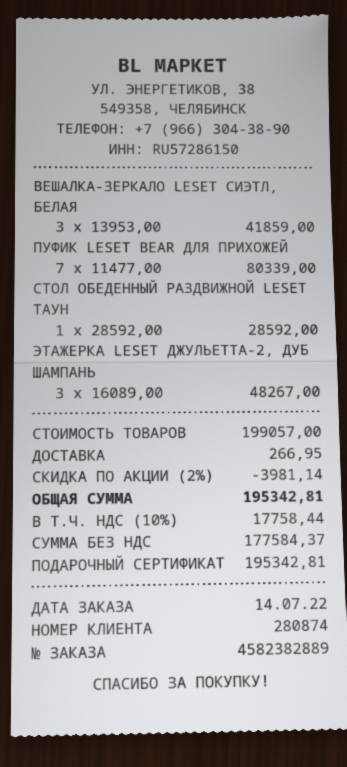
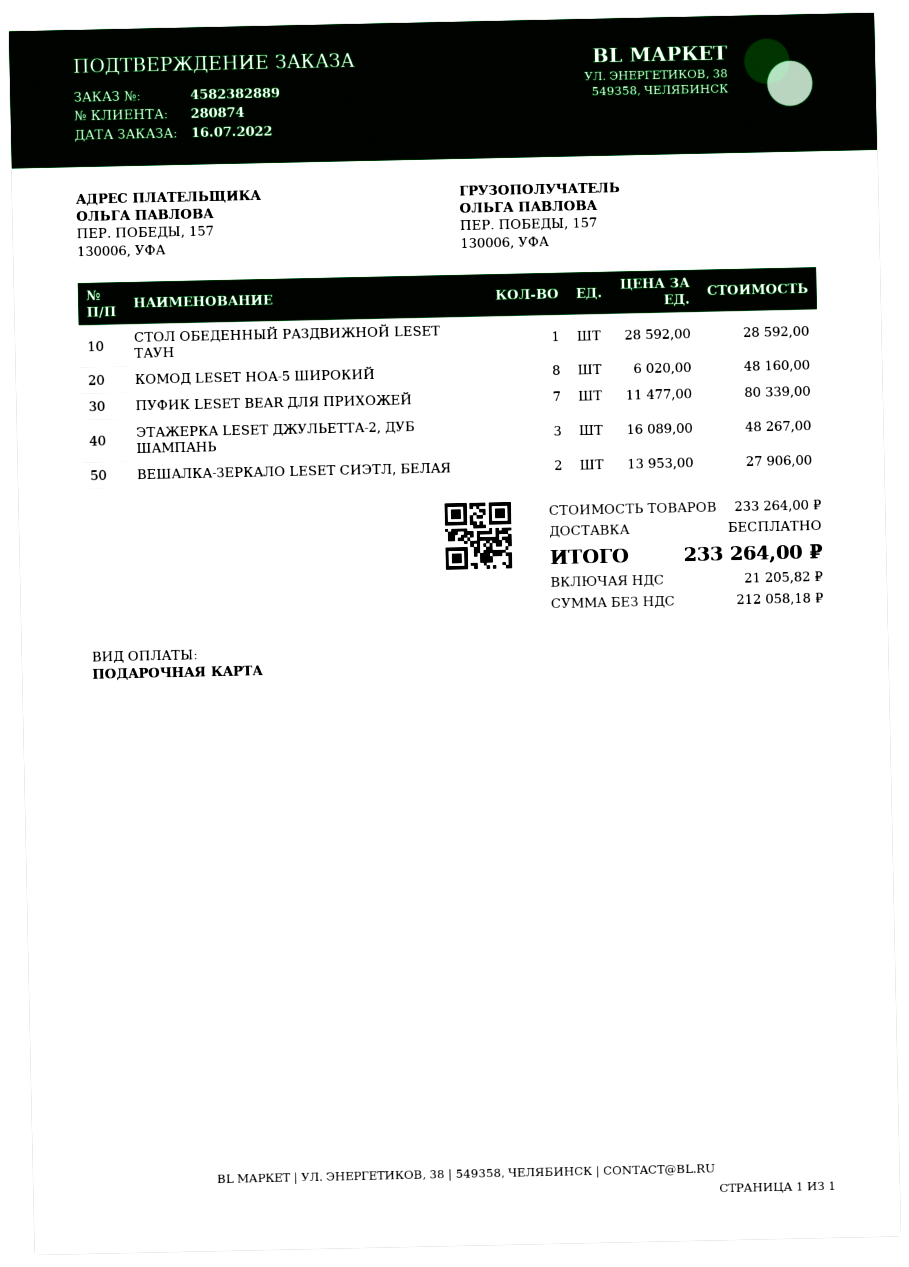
order date: 2022-07-14 -> 2022-07-16
ВЕШАЛКА-ЗЕРКАЛО LESET СИЭТЛ, БЕЛАЯ: 3 x 13953.00 = 41859.00 -> 2 x 13953.00 = 27906.00
КОМОД LESET НОА-5 ШИРОКИЙ: none -> 8 x 6020.00 = 48160.00
subtotal: 199057.00 -> 233264.00
discount: 2% = 3981.14 -> none
shipping: 266.95 -> 0.00
net: 177584.37 -> 212058.18
tax: 17758.44 -> 21205.82
total: 195342.81 -> 233264.00

